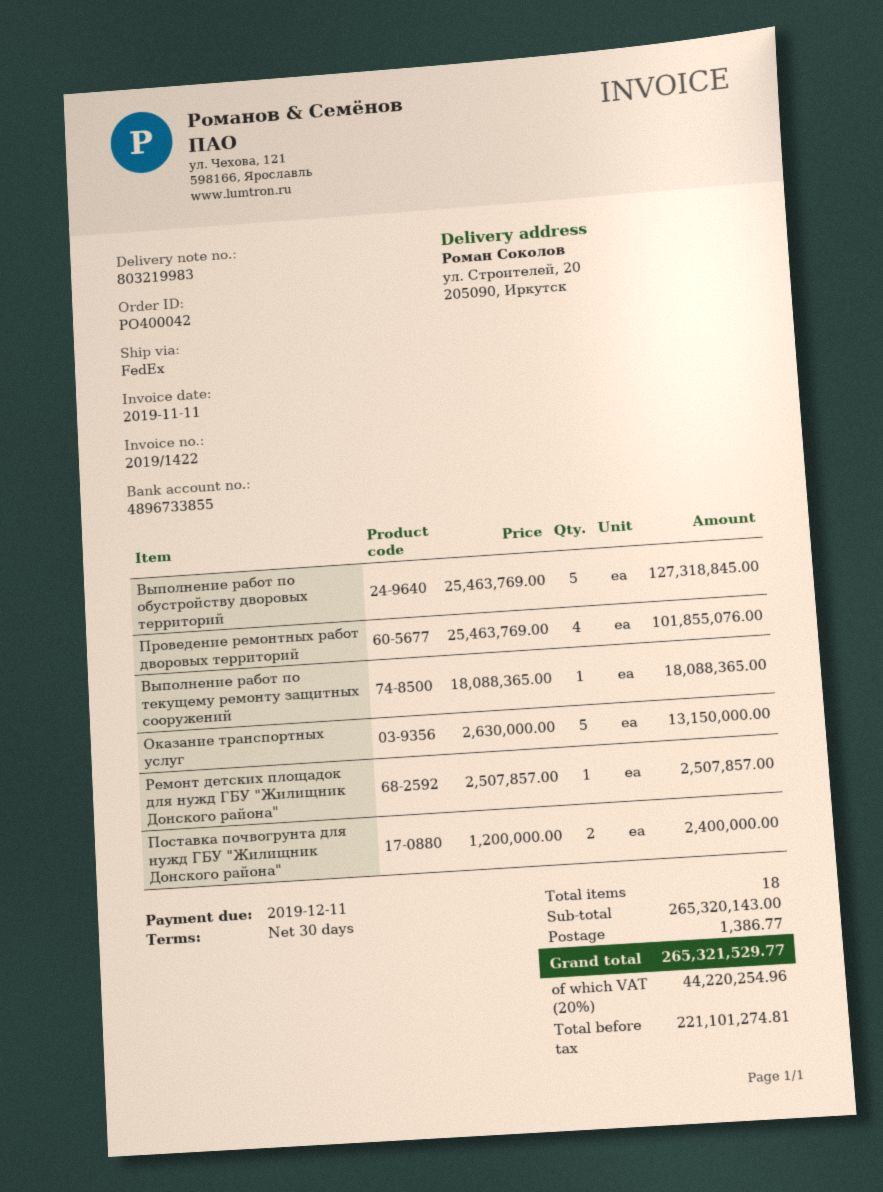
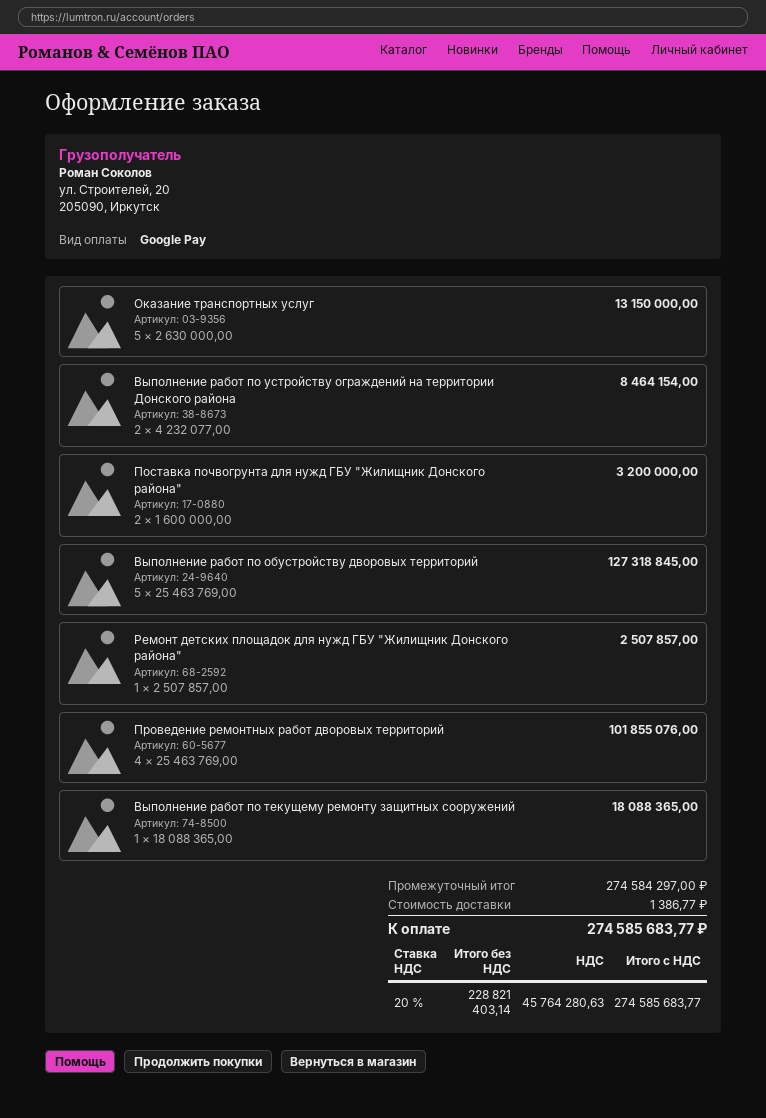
Поставка почвогрунта для нужд ГБУ "Жилищник Донского района": 2 x 1200000.00 = 2400000.00 -> 2 x 1600000.00 = 3200000.00
Выполнение работ по устройству ограждений на территории Донского района: none -> 2 x 4232077.00 = 8464154.00
subtotal: 265320143.00 -> 274584297.00
net: 221101274.81 -> 228821403.14
tax: 20% = 44220254.96 -> 20% = 45764280.63
total: 265321529.77 -> 274585683.77

